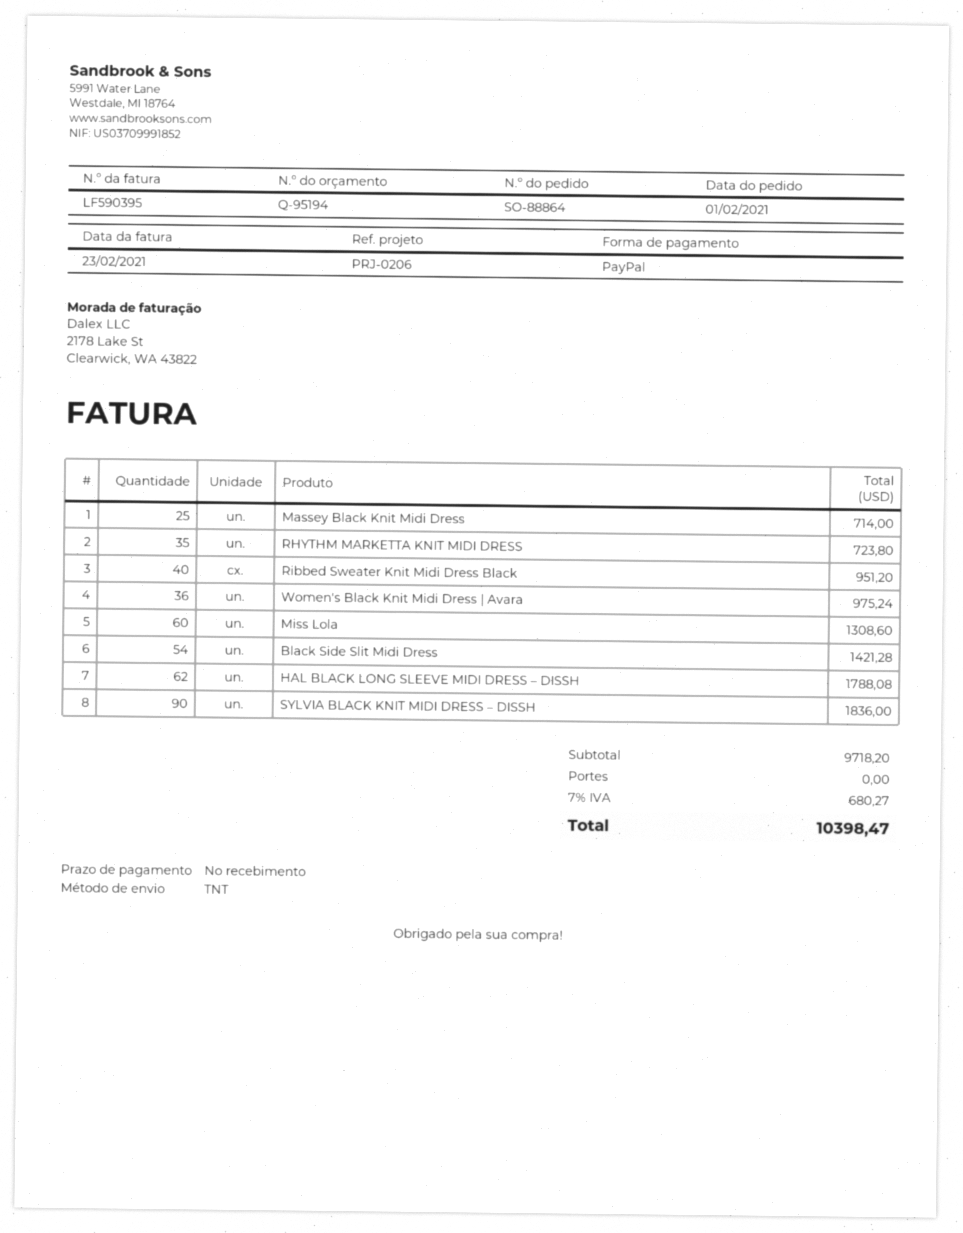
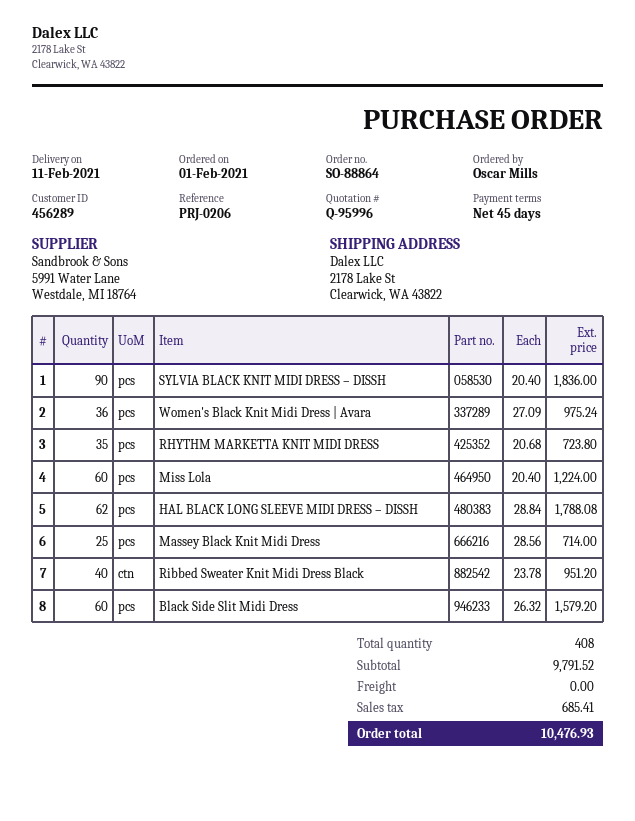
quote number: Q-95194 -> Q-95996
payment terms: on receipt -> 45 days
Miss Lola: 60 for 1308.60 -> 60 for 1224.00
Black Side Slit Midi Dress: 54 for 1421.28 -> 60 for 1579.20
subtotal: 9718.20 -> 9791.52
tax: 680.27 -> 685.41
total: 10398.47 -> 10476.93

